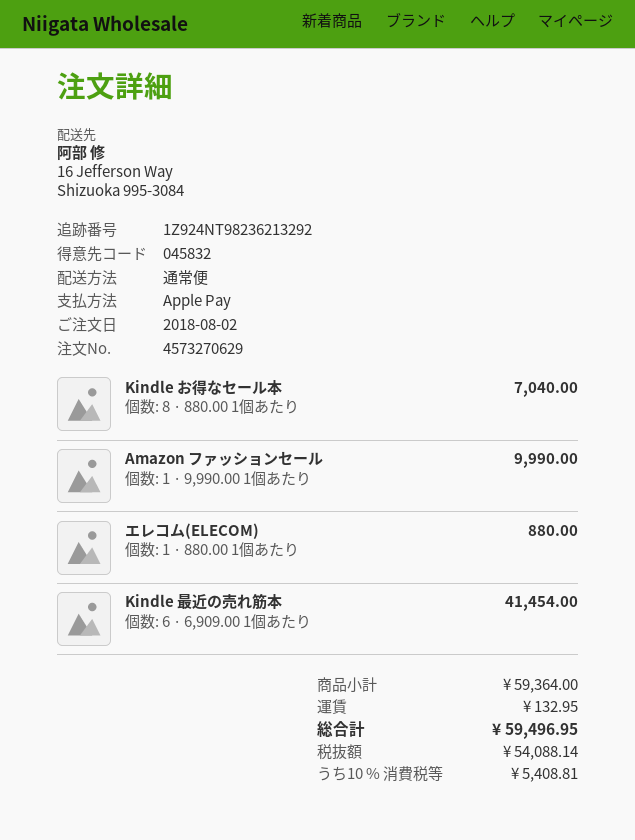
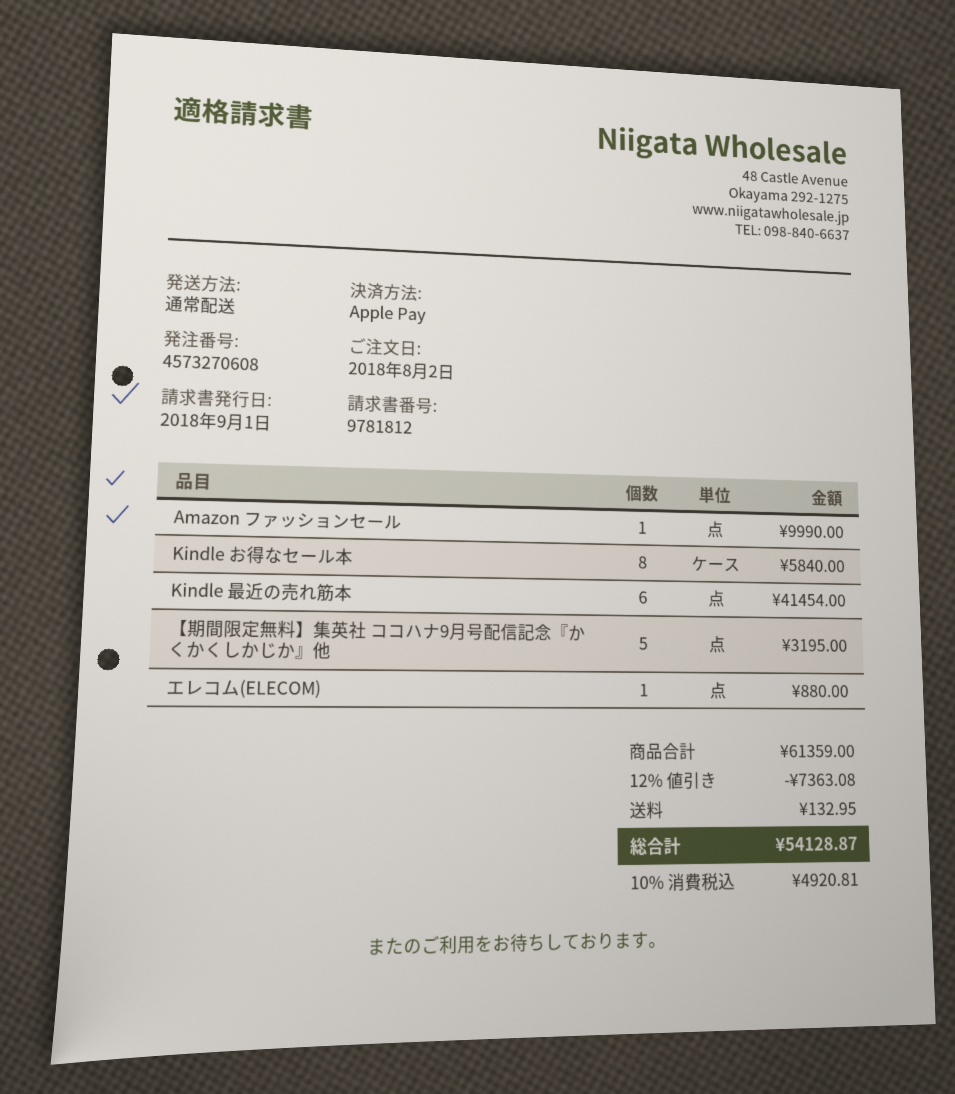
order number: 4573270629 -> 4573270608
Kindle お得なセール本: 8 for 7040.00 -> 8 for 5840.00
【期間限定無料】集英社 ココハナ9月号配信記念『かくかくしかじか』他: none -> 5 for 3195.00
subtotal: 59364.00 -> 61359.00
discount: none -> 12% = 7363.08
tax: 10% = 5408.81 -> 10% = 4920.81
total: 59496.95 -> 54128.87

